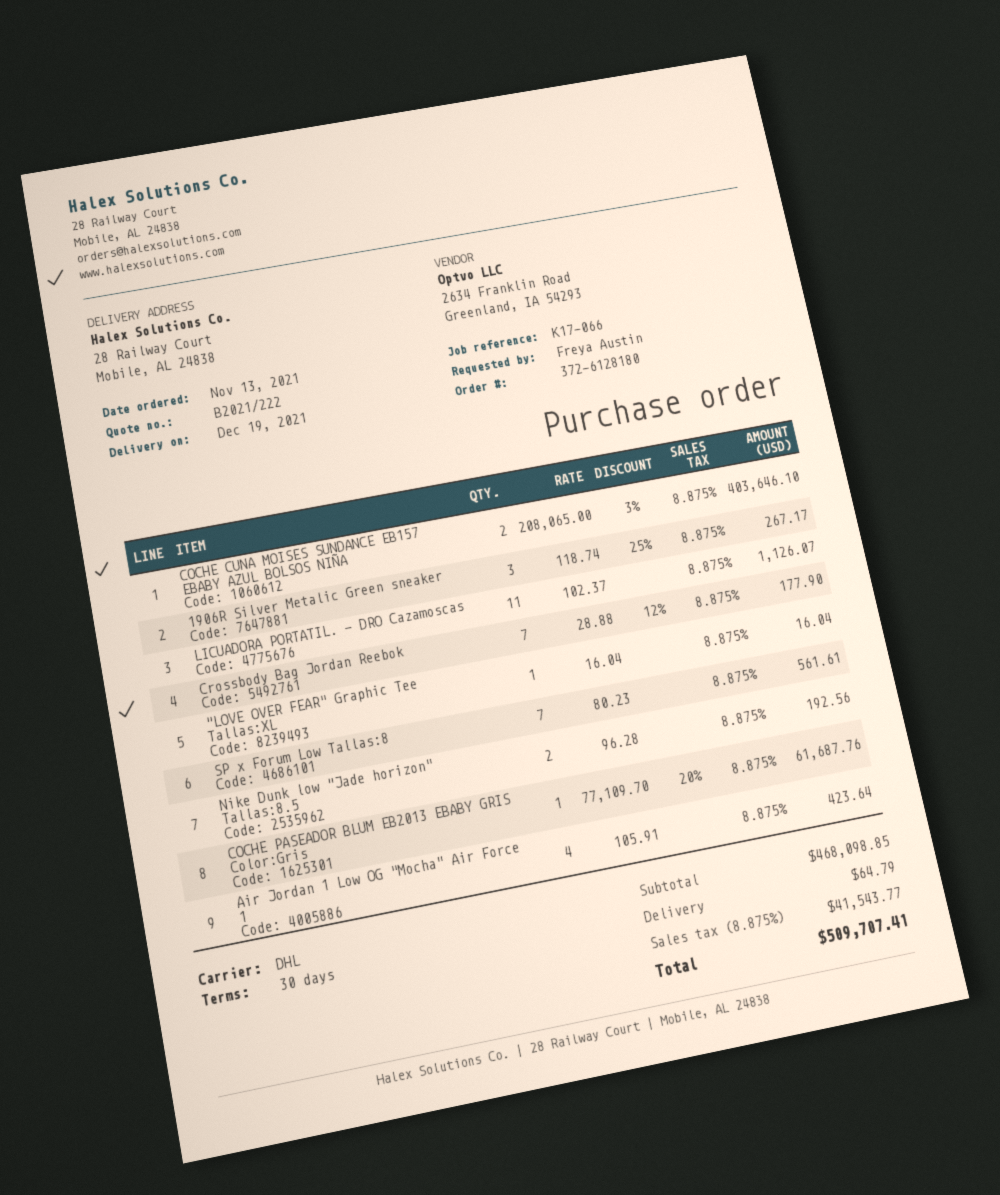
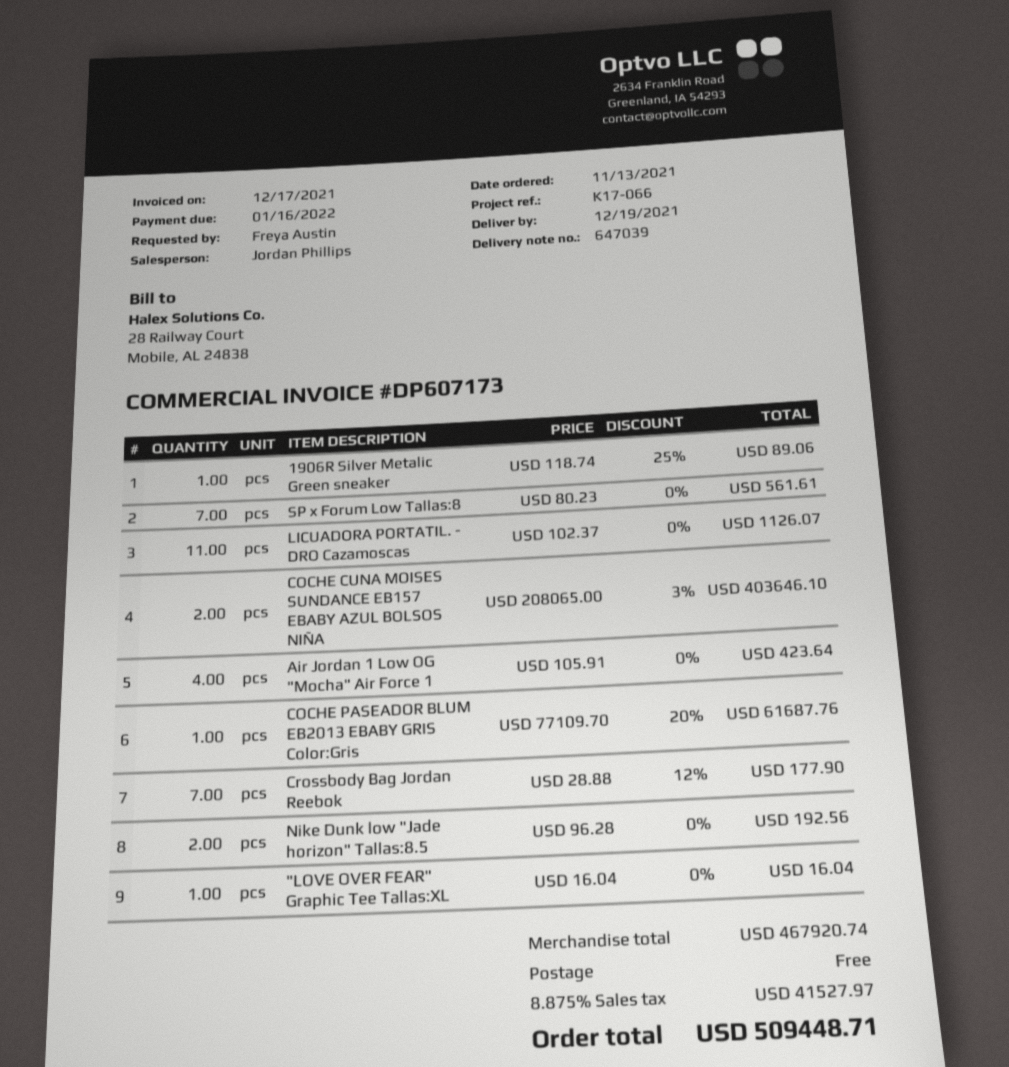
1906R Silver Metalic Green sneaker: 3 x 118.74 - 25% = 267.17 -> 1 x 118.74 - 25% = 89.06
subtotal: 468098.85 -> 467920.74
shipping: 64.79 -> 0.00
tax: 8.875% = 41543.77 -> 8.875% = 41527.97
total: 509707.41 -> 509448.71

